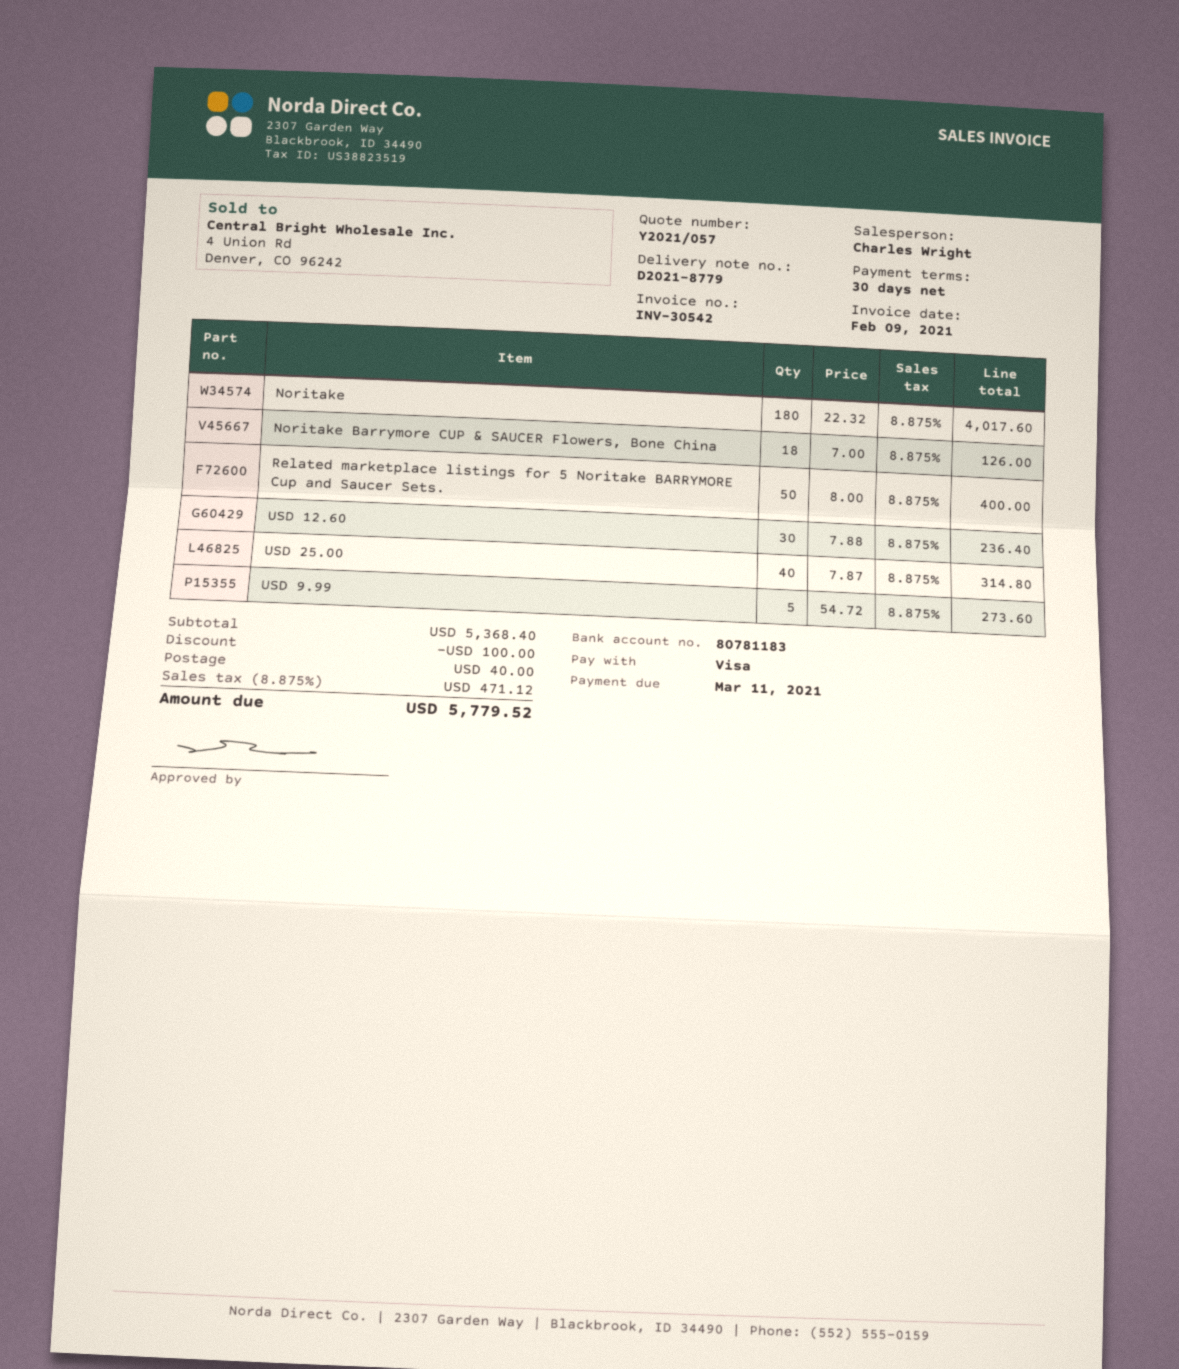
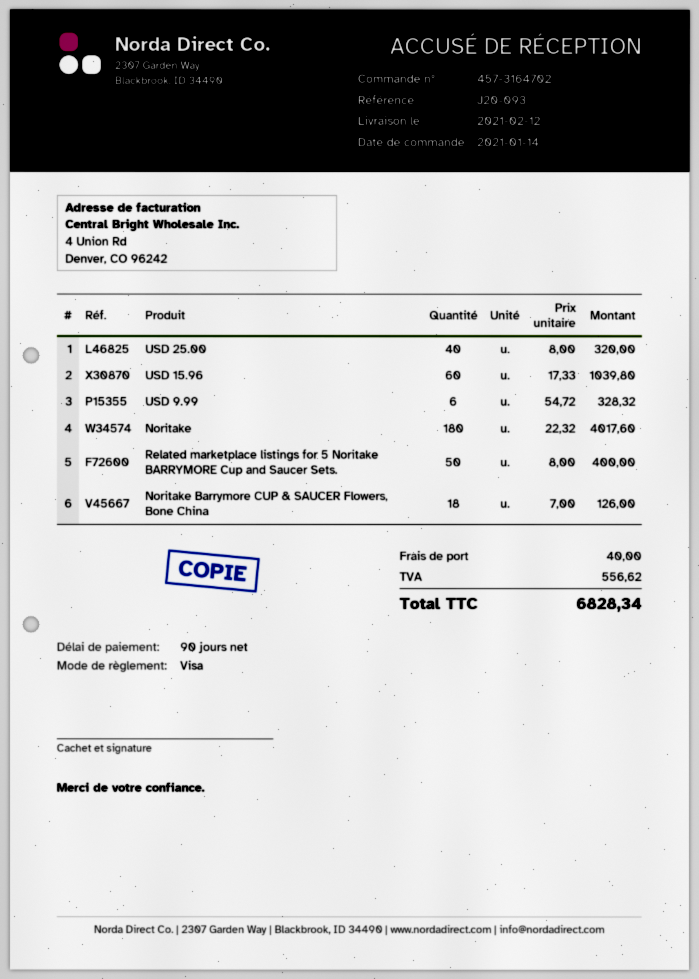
payment terms: 30 days -> 90 days
USD 12.60: 30 x 7.88 = 236.40 -> none
USD 25.00: 40 x 7.87 = 314.80 -> 40 x 8.00 = 320.00
USD 9.99: 5 x 54.72 = 273.60 -> 6 x 54.72 = 328.32
USD 15.96: none -> 60 x 17.33 = 1039.80
discount: 100.00 -> none
tax: 471.12 -> 556.62
total: 5779.52 -> 6828.34

